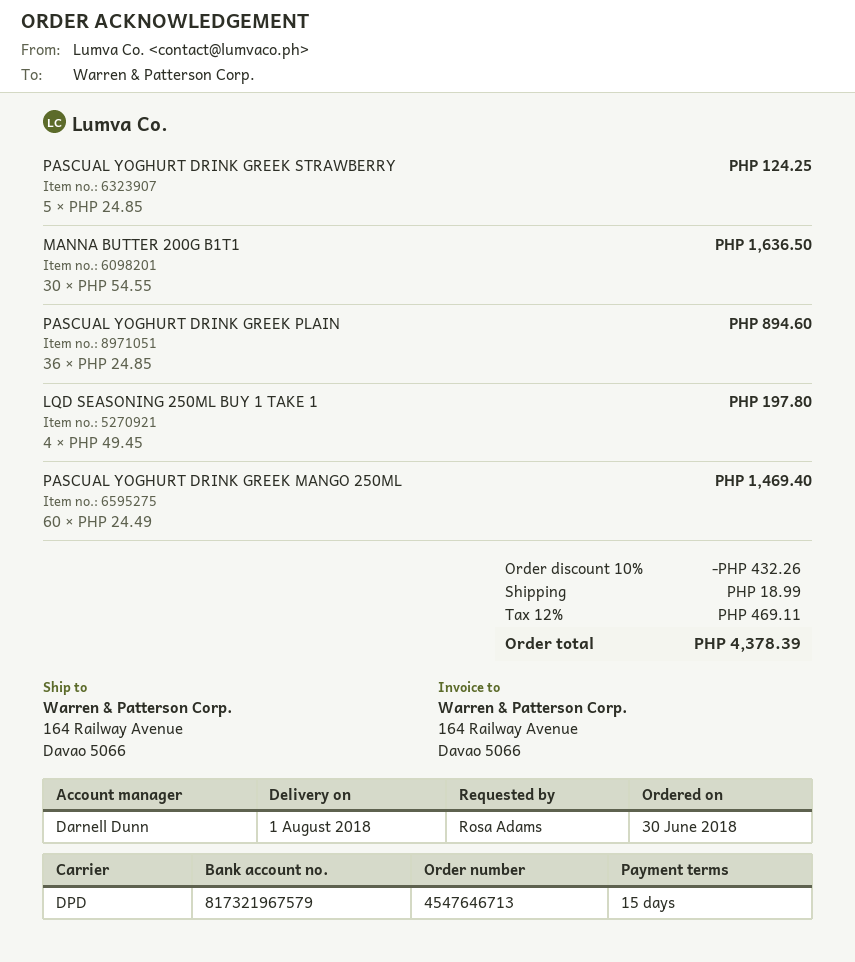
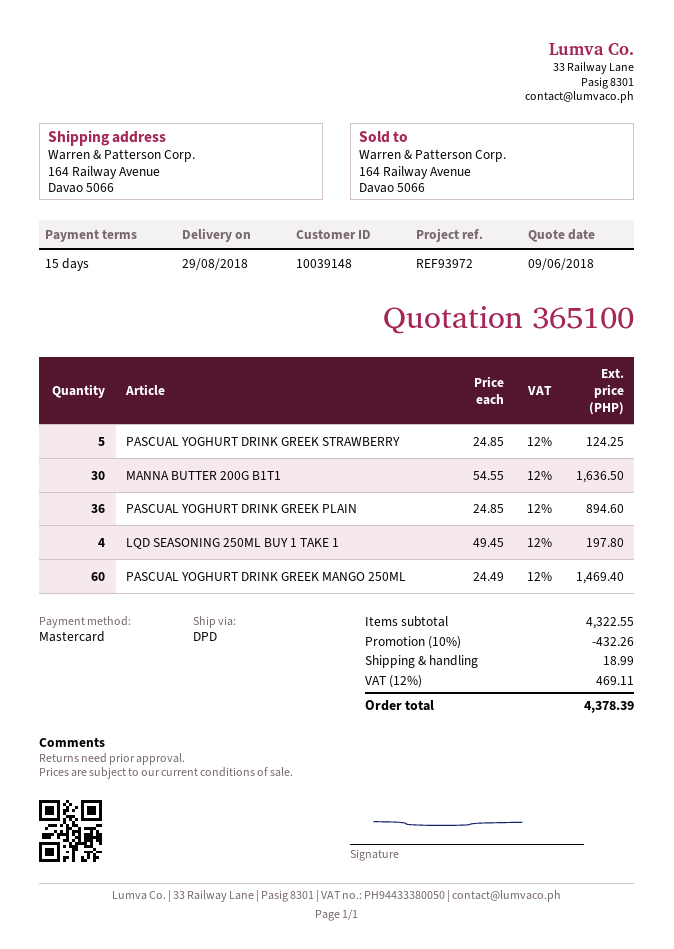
delivery date: 2018-08-01 -> 2018-08-29

